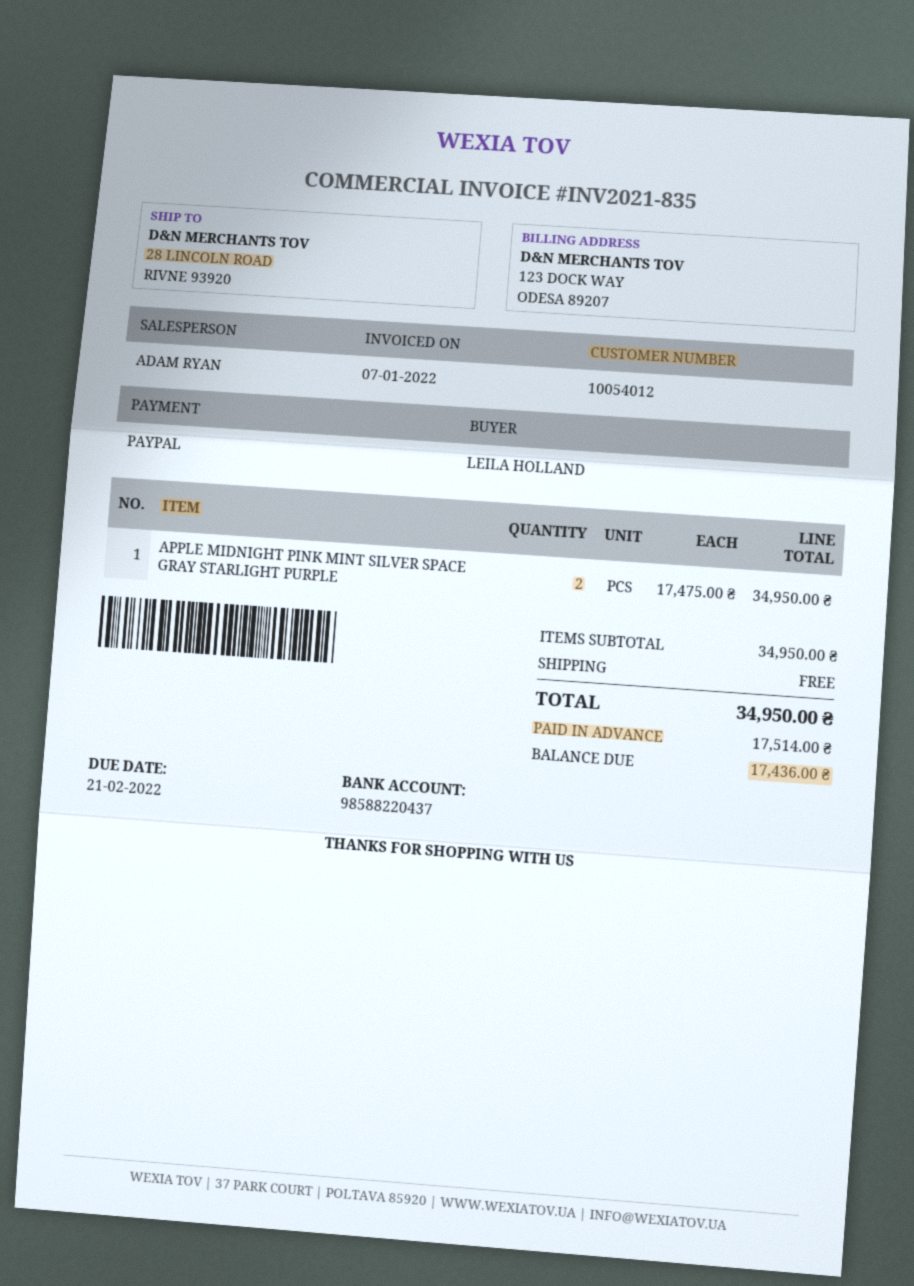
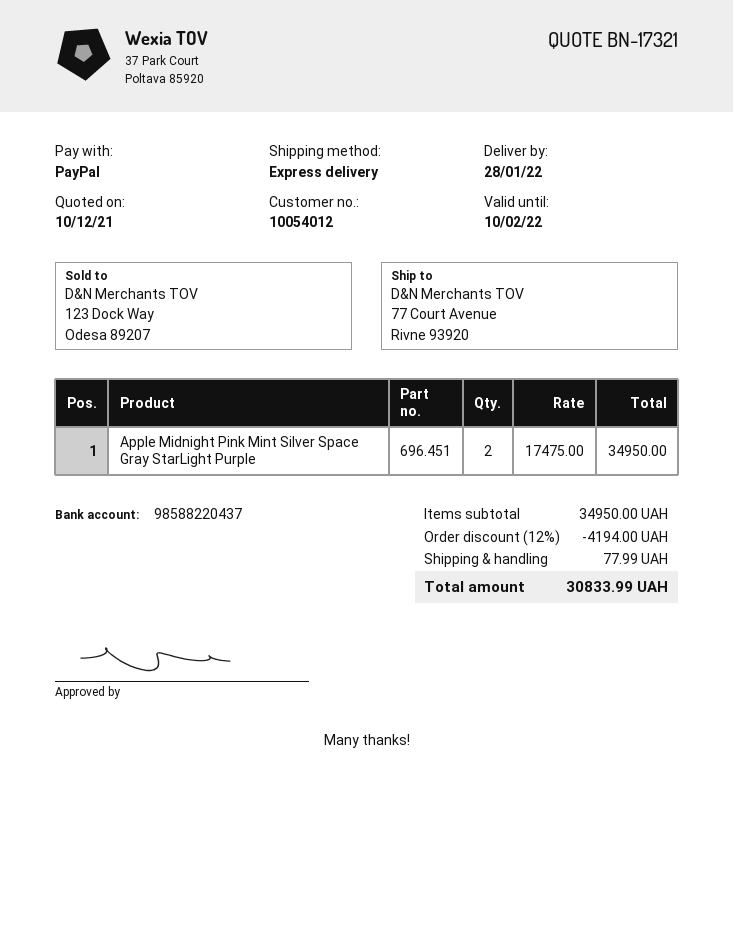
ship to: 28 LINCOLN ROAD, RIVNE 93920 -> 77 Court Avenue, Rivne 93920
discount: none -> 12% = 4194.00
shipping: 0.00 -> 77.99
total: 34950.00 -> 30833.99

